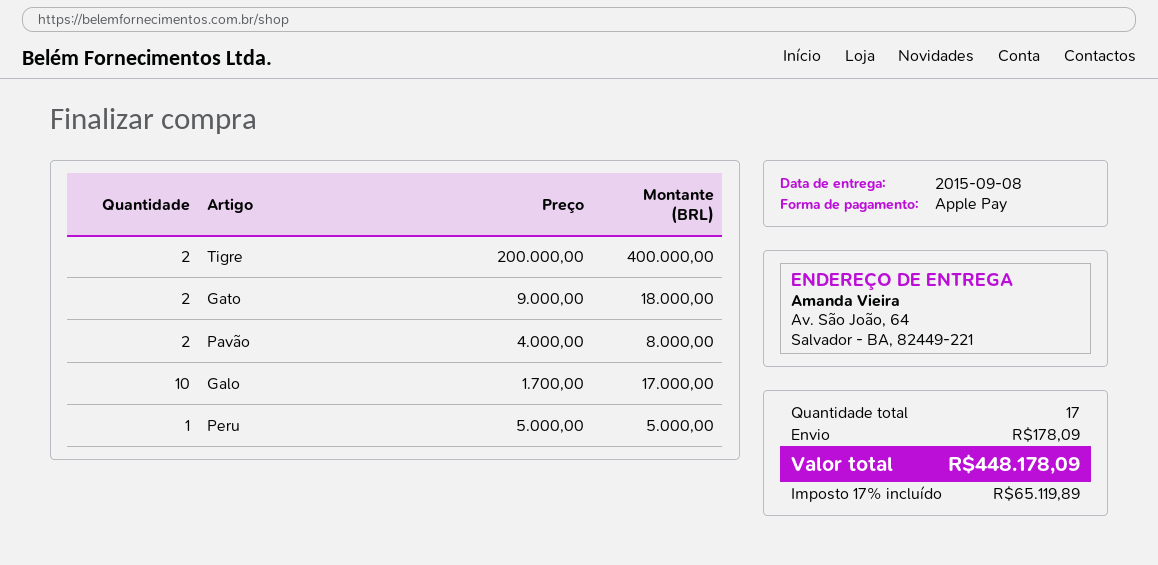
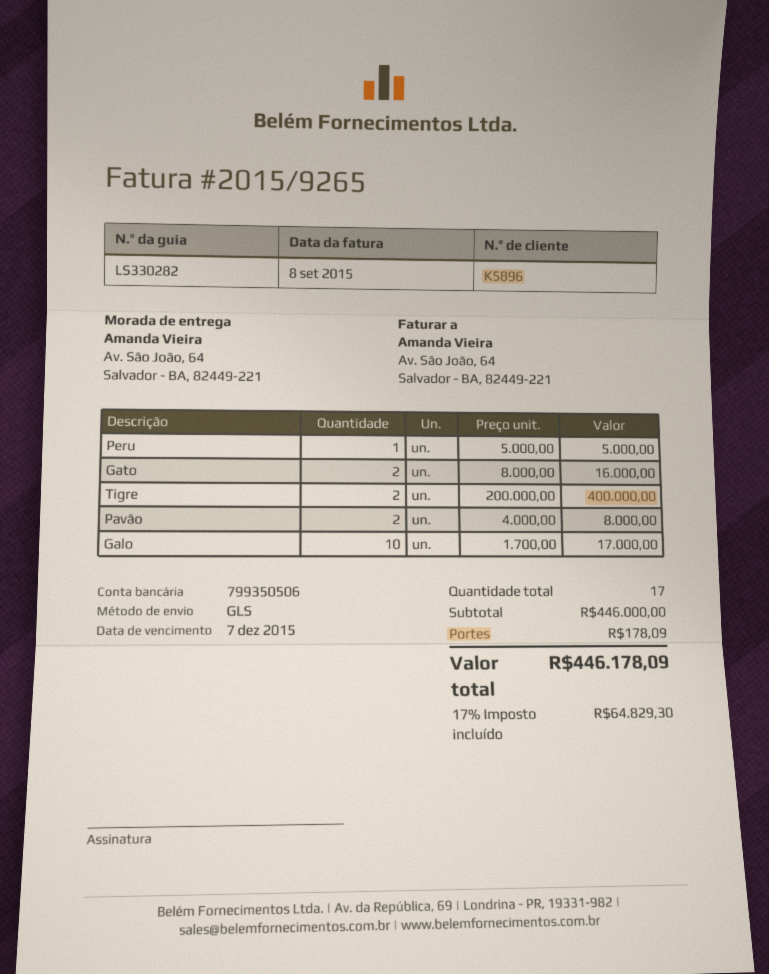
Gato: 2 x 9000.00 = 18000.00 -> 2 x 8000.00 = 16000.00
tax: 17% = 65119.89 -> 17% = 64829.30
total: 448178.09 -> 446178.09

